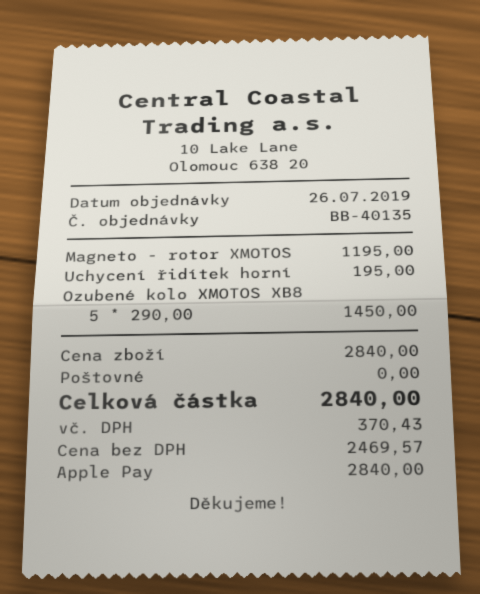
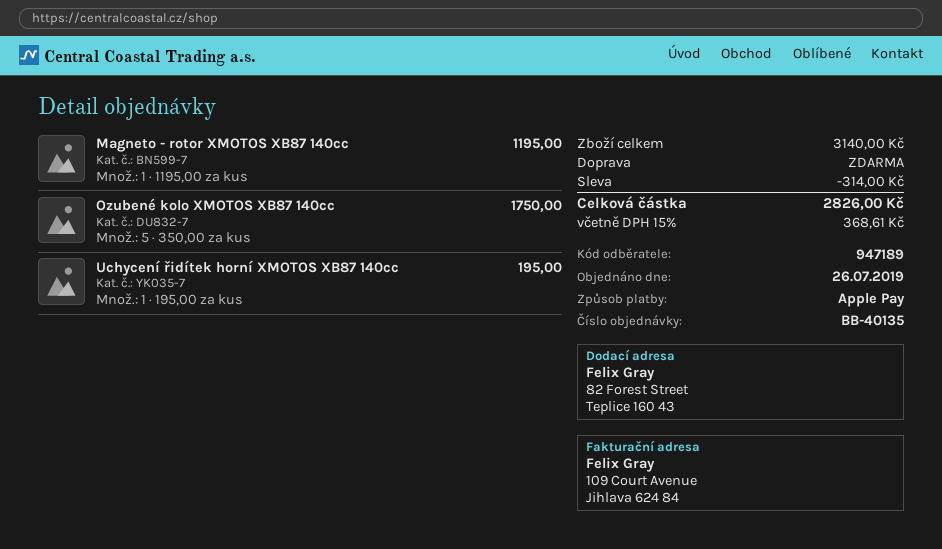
Ozubené kolo XMOTOS XB8: 5 x 290.00 = 1450.00 -> 5 x 350.00 = 1750.00
subtotal: 2840.00 -> 3140.00
discount: none -> 314.00
tax: 370.43 -> 368.61
total: 2840.00 -> 2826.00

